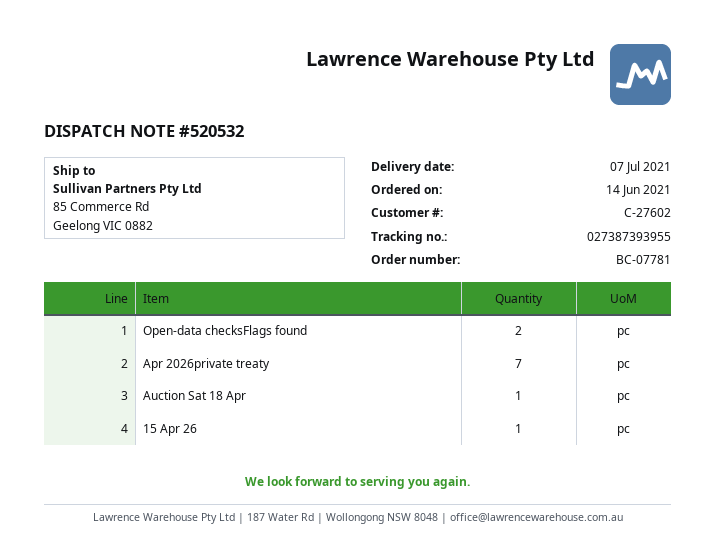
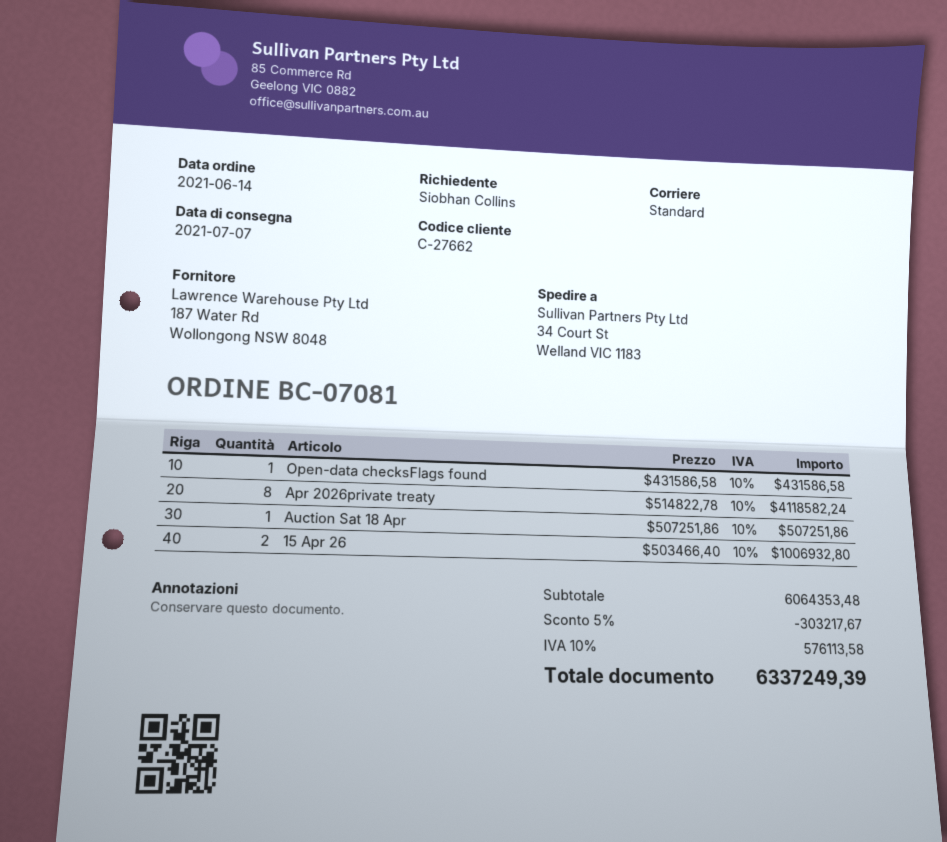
order number: BC-07781 -> BC-07081
customer number: C-27602 -> C-27662
ship to: 85 Commerce Rd, Geelong VIC 0882 -> 34 Court St, Welland VIC 1183
Open-data checksFlags found: 2 -> 1
Apr 2026private treaty: 7 -> 8
15 Apr 26: 1 -> 2

